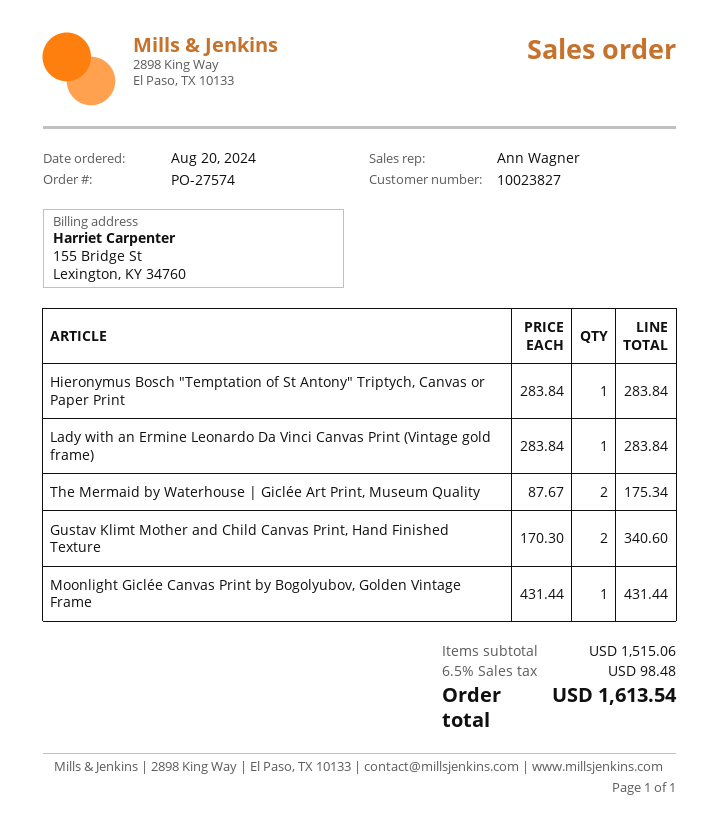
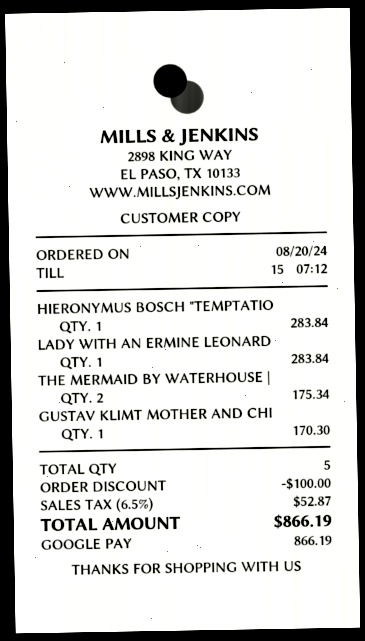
Gustav Klimt Mother and Child Canvas Print, Hand Finished Texture: 2 for 340.60 -> 1 for 170.30
Moonlight Giclée Canvas Print by Bogolyubov, Golden Vintage Frame: 1 for 431.44 -> none
discount: none -> 100.00
tax: 6.5% = 98.48 -> 6.5% = 52.87
total: 1613.54 -> 866.19

